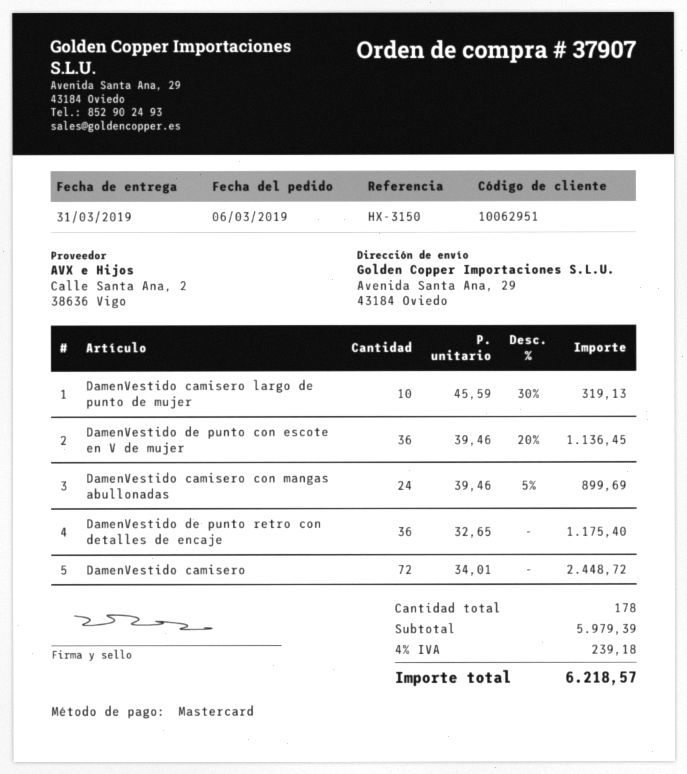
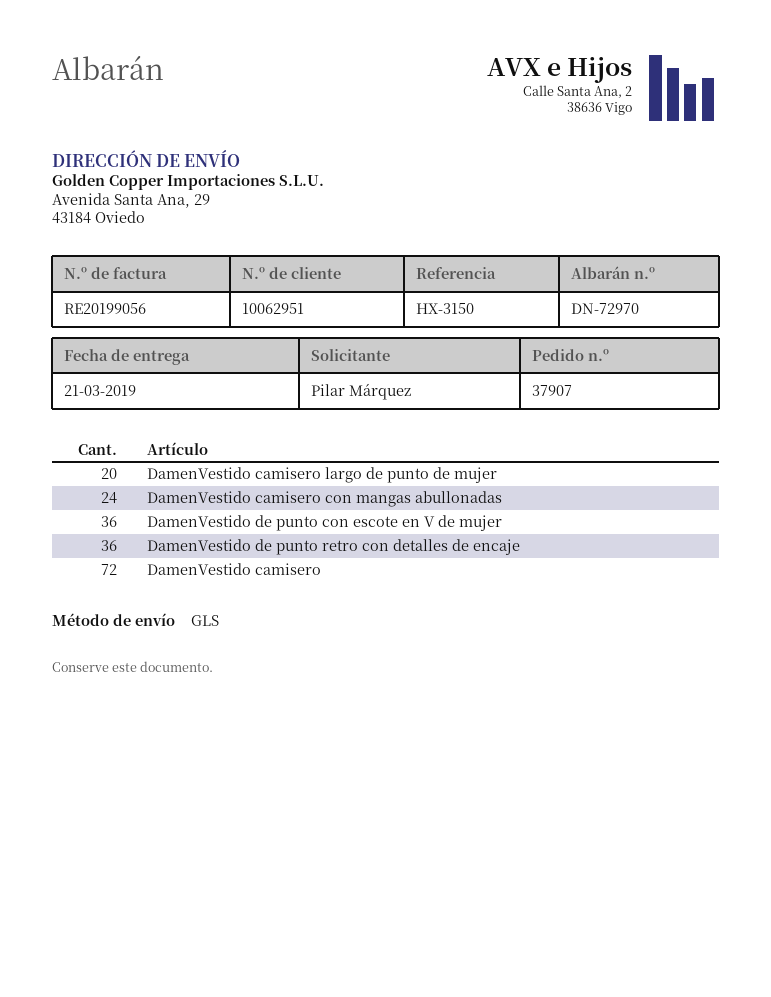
delivery date: 2019-03-31 -> 2019-03-21
DamenVestido camisero largo de punto de mujer: 10 -> 20

